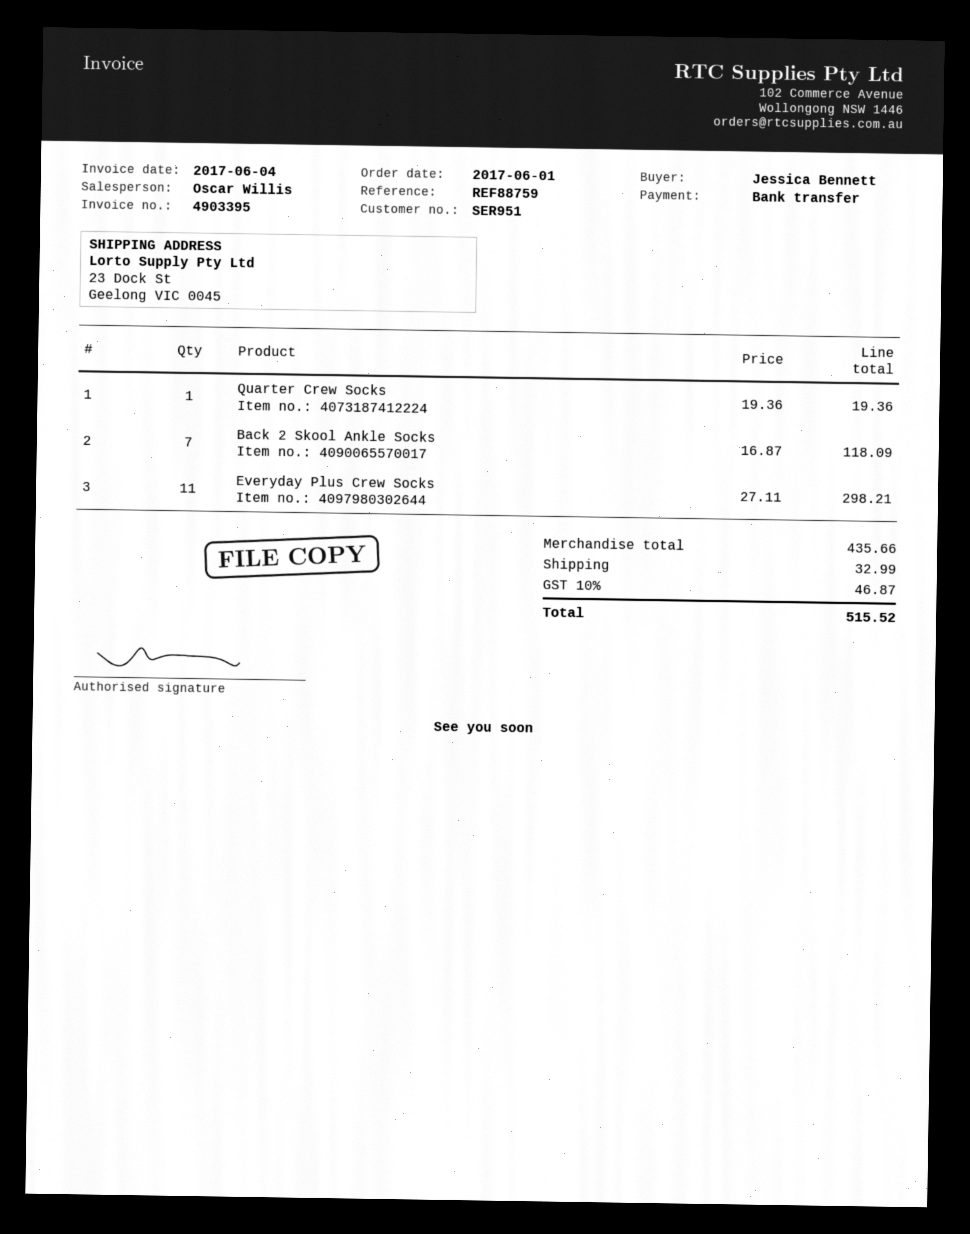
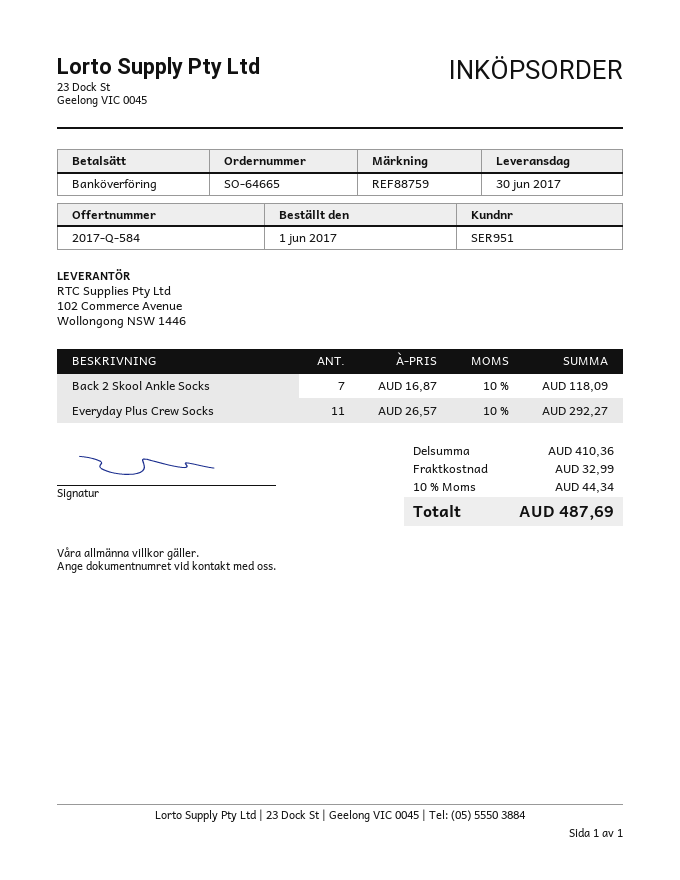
Quarter Crew Socks: 1 x 19.36 = 19.36 -> none
Everyday Plus Crew Socks: 11 x 27.11 = 298.21 -> 11 x 26.57 = 292.27
subtotal: 435.66 -> 410.36
tax: 10% = 46.87 -> 10% = 44.34
total: 515.52 -> 487.69

